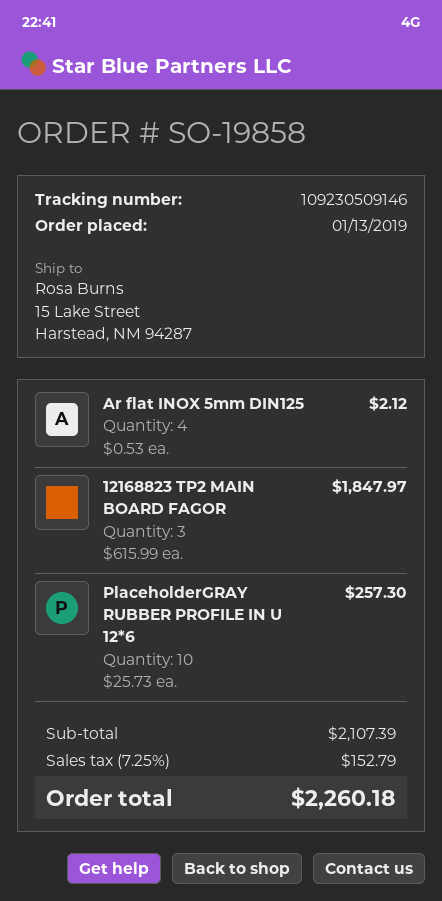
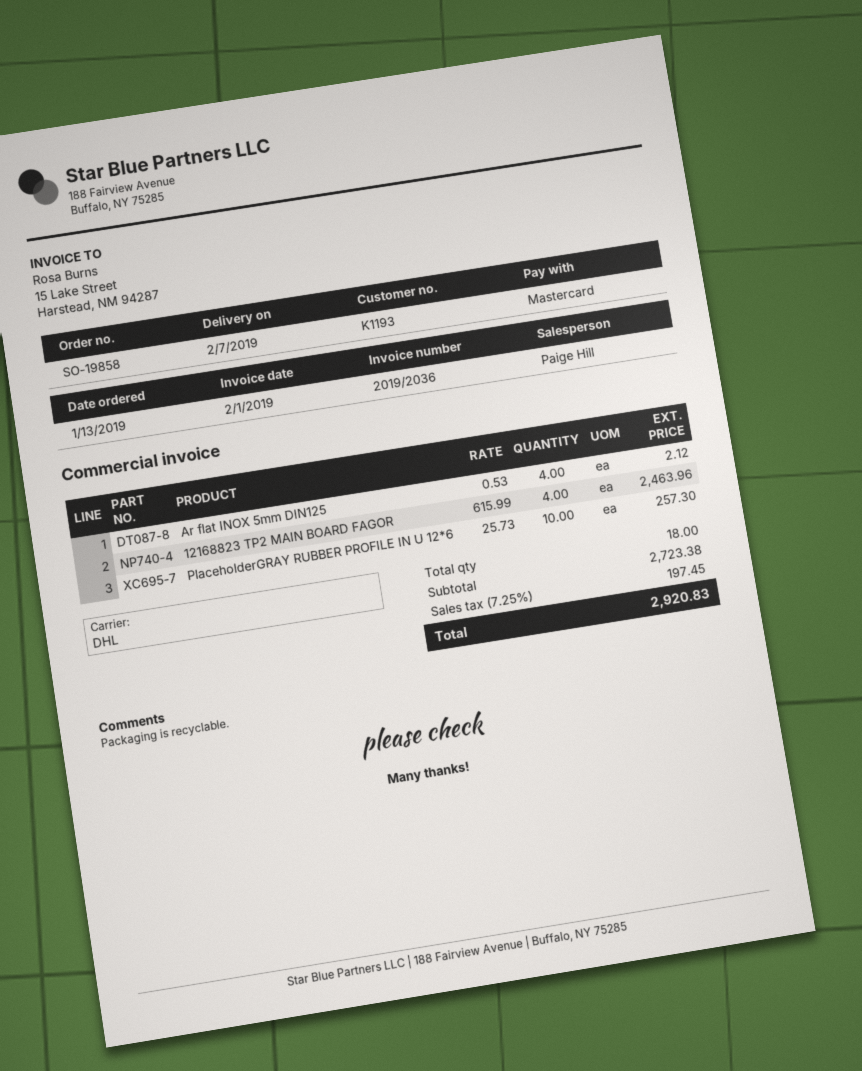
12168823 TP2 MAIN BOARD FAGOR: 3 x 615.99 = 1847.97 -> 4 x 615.99 = 2463.96
subtotal: 2107.39 -> 2723.38
tax: 7.25% = 152.79 -> 7.25% = 197.45
total: 2260.18 -> 2920.83

